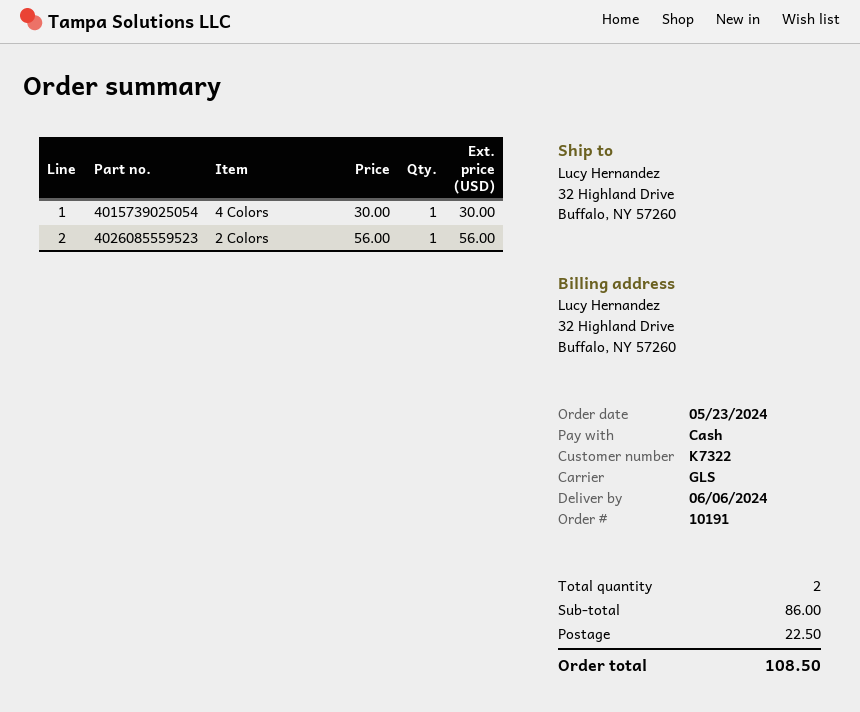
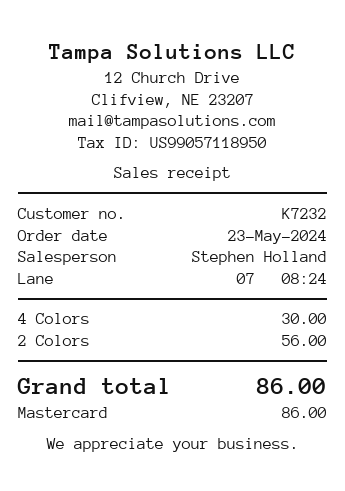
customer number: K7322 -> K7232
payment method: cash -> Mastercard
shipping: 22.50 -> none
total: 108.50 -> 86.00

